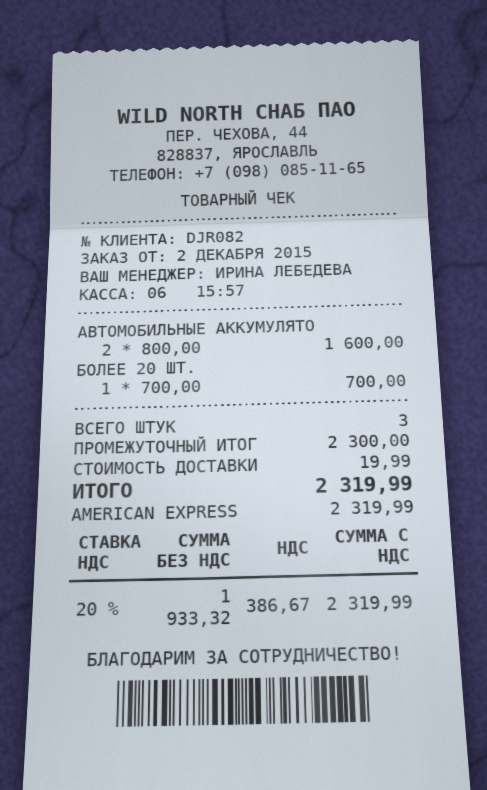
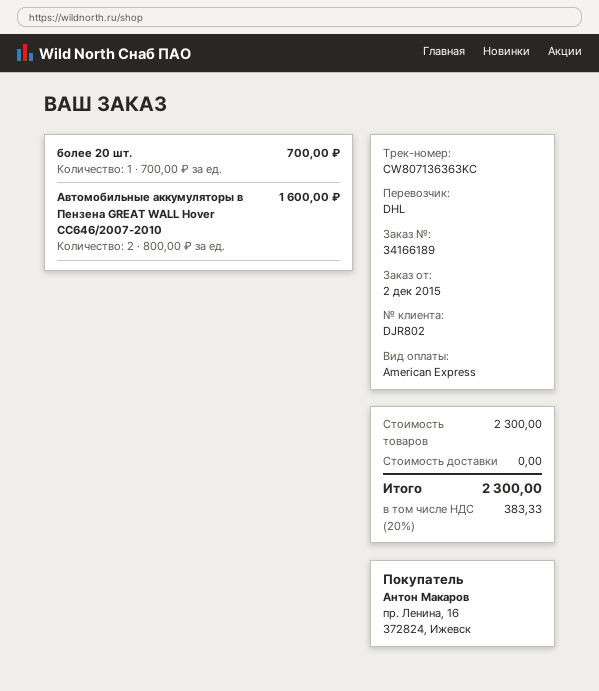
customer number: DJR082 -> DJR802
shipping: 19.99 -> 0.00
tax: 20% = 386.67 -> 20% = 383.33
total: 2319.99 -> 2300.00

